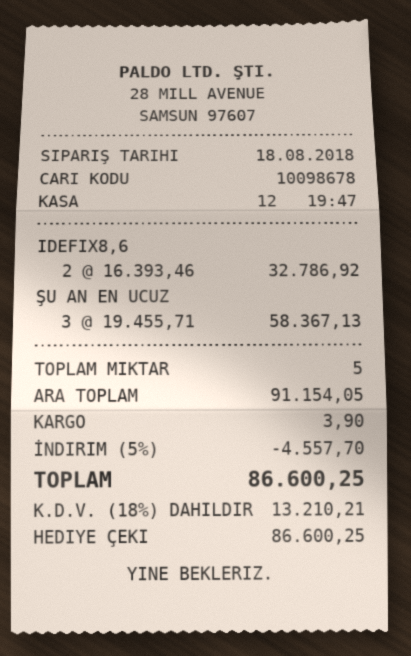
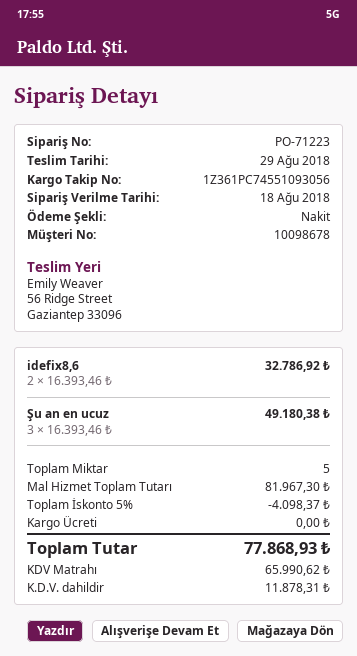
payment method: gift card -> cash
ŞU AN EN UCUZ: 3 x 19455.71 = 58367.13 -> 3 x 16393.46 = 49180.38
subtotal: 91154.05 -> 81967.30
discount: 5% = 4557.70 -> 5% = 4098.37
shipping: 3.90 -> 0.00
tax: 13210.21 -> 11878.31
total: 86600.25 -> 77868.93

